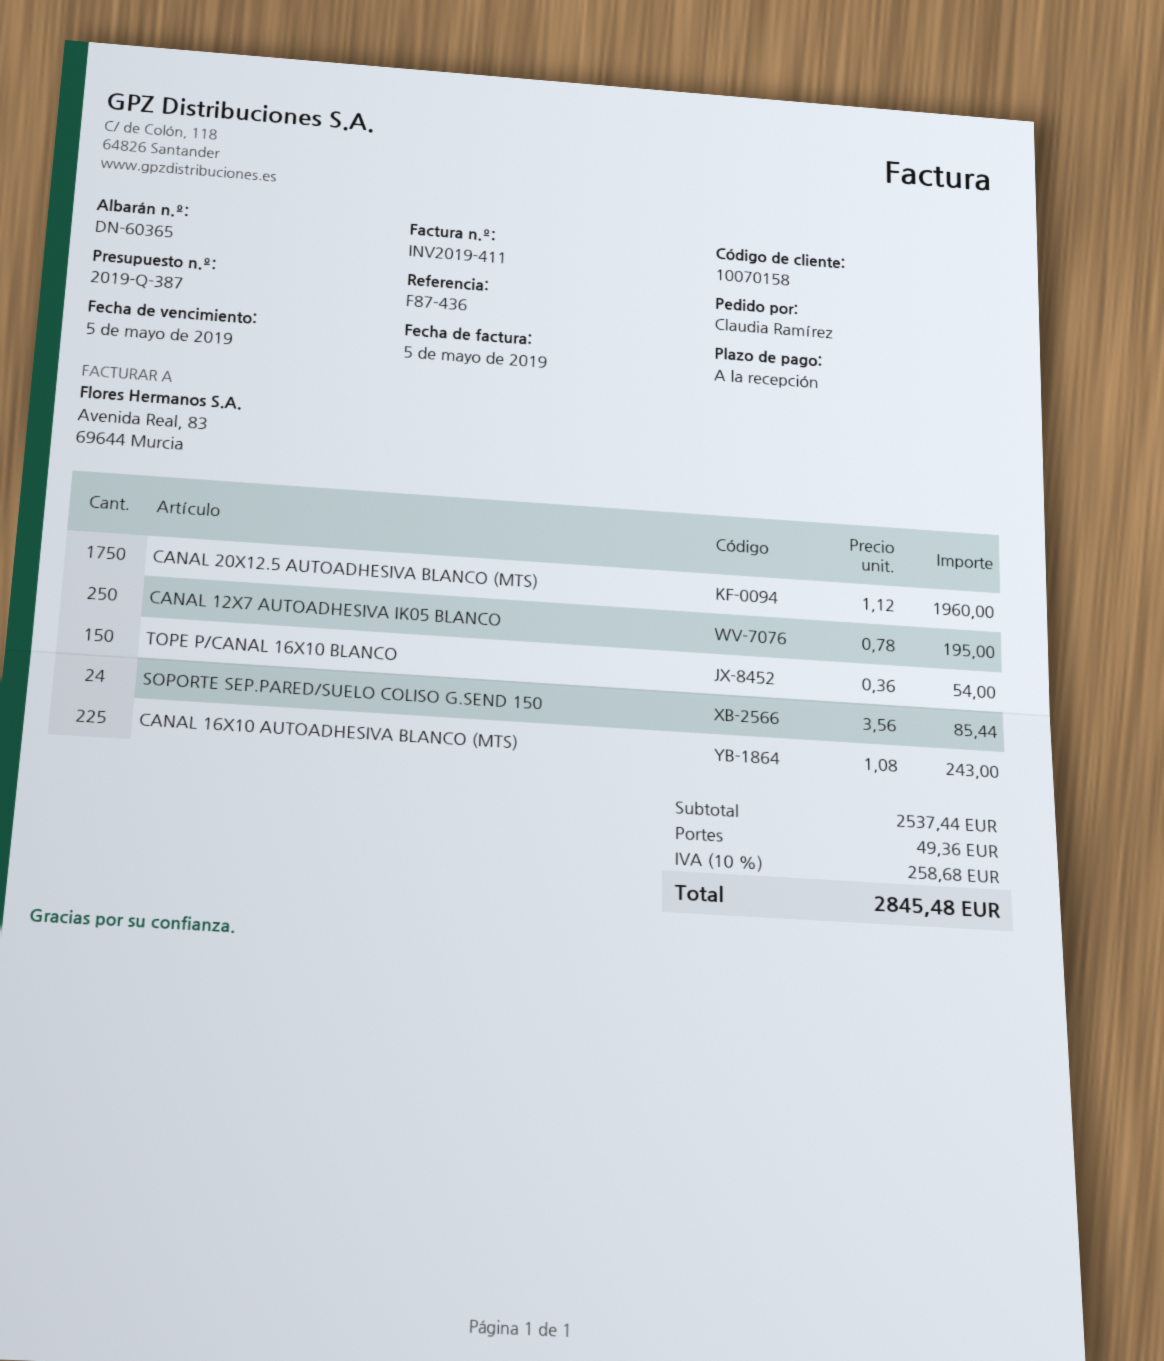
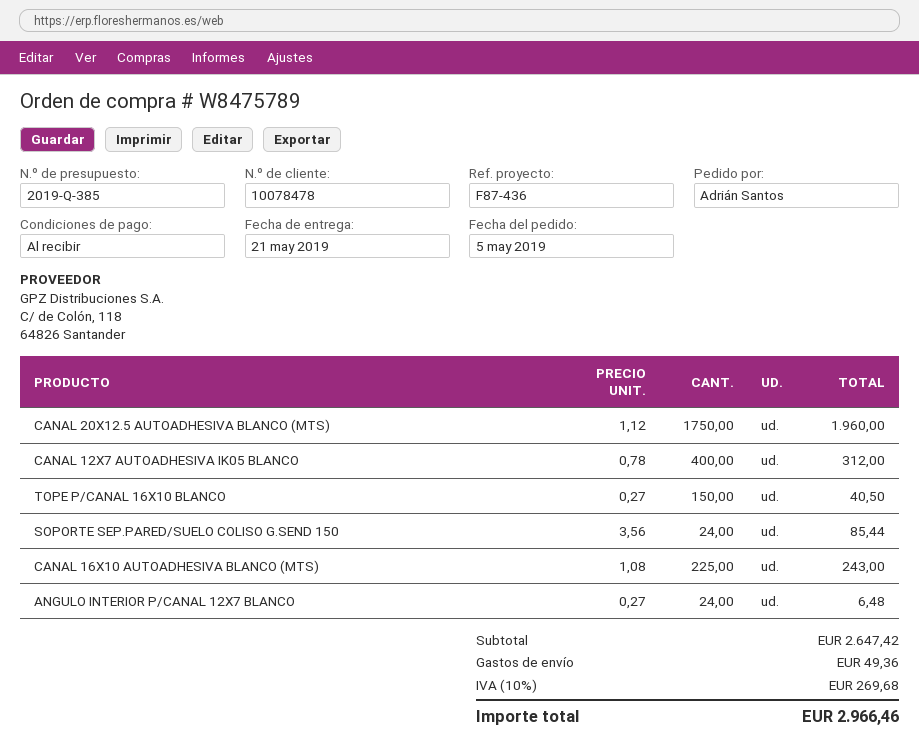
quote number: 2019-Q-387 -> 2019-Q-385
customer number: 10070158 -> 10078478
ordered by: Claudia Ramírez -> Adrián Santos
CANAL 12X7 AUTOADHESIVA IK05 BLANCO: 250 x 0.78 = 195.00 -> 400 x 0.78 = 312.00
TOPE P/CANAL 16X10 BLANCO: 150 x 0.36 = 54.00 -> 150 x 0.27 = 40.50
ANGULO INTERIOR P/CANAL 12X7 BLANCO: none -> 24 x 0.27 = 6.48
subtotal: 2537.44 -> 2647.42
tax: 10% = 258.68 -> 10% = 269.68
total: 2845.48 -> 2966.46

